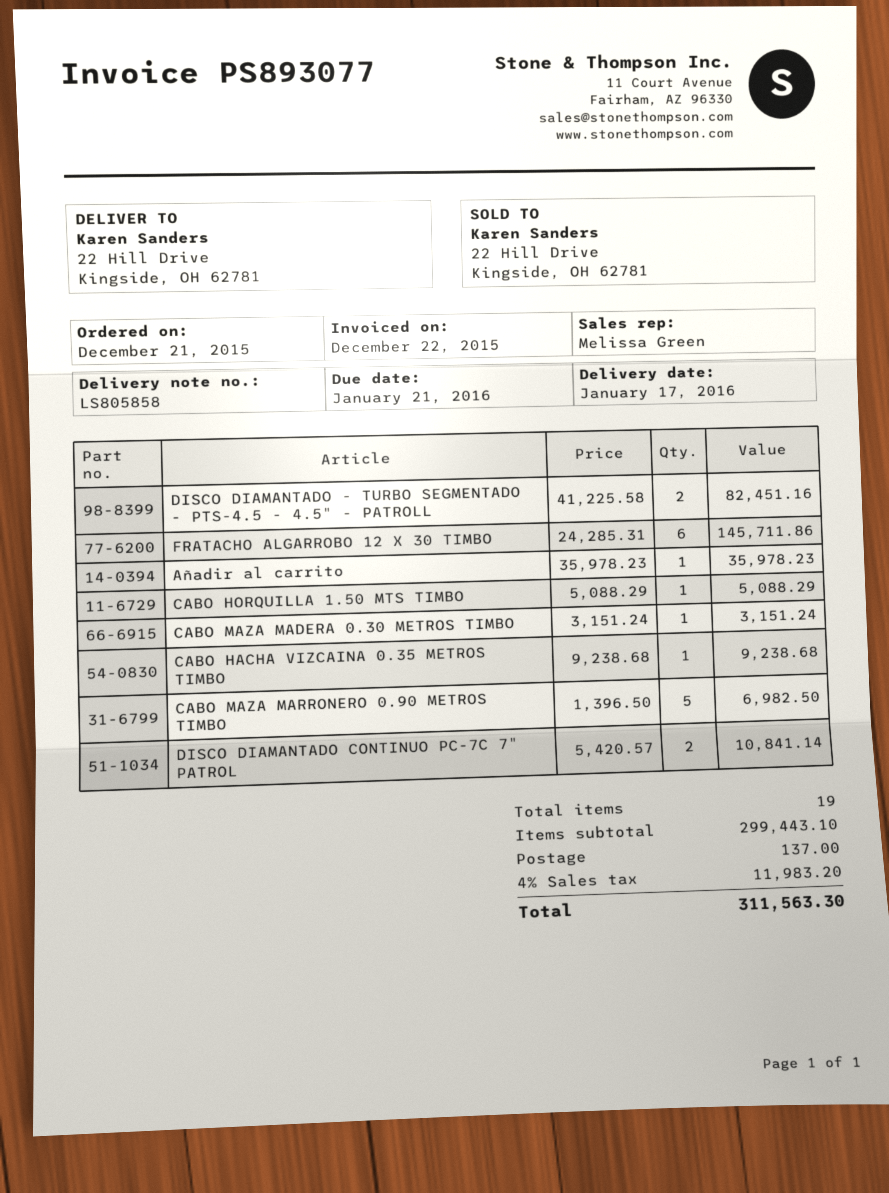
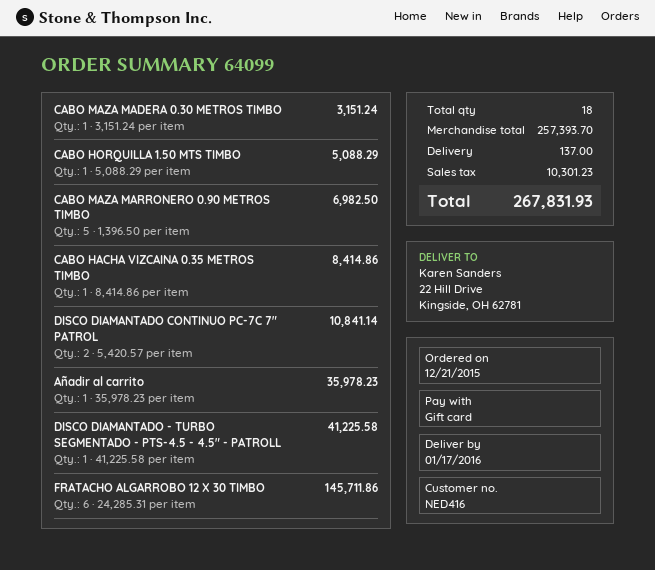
DISCO DIAMANTADO - TURBO SEGMENTADO - PTS-4.5 - 4.5" - PATROLL: 2 x 41225.58 = 82451.16 -> 1 x 41225.58 = 41225.58
CABO HACHA VIZCAINA 0.35 METROS TIMBO: 1 x 9238.68 = 9238.68 -> 1 x 8414.86 = 8414.86
total quantity: 19 -> 18
subtotal: 299443.10 -> 257393.70
tax: 11983.20 -> 10301.23
total: 311563.30 -> 267831.93

